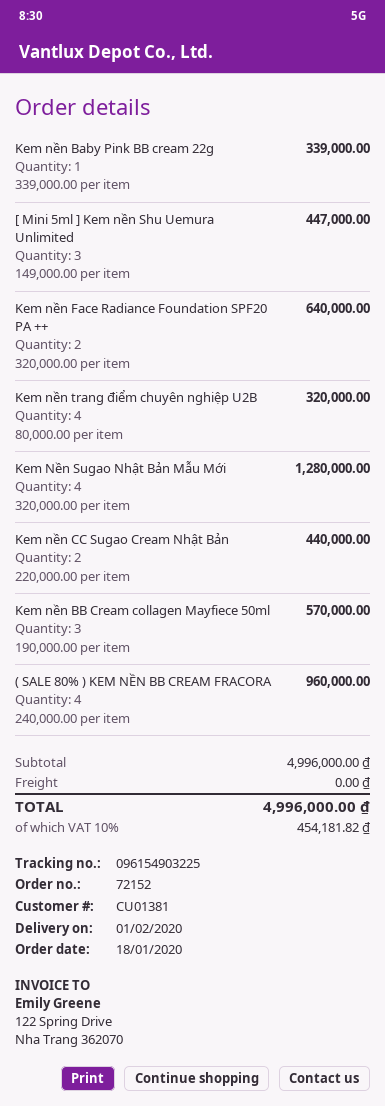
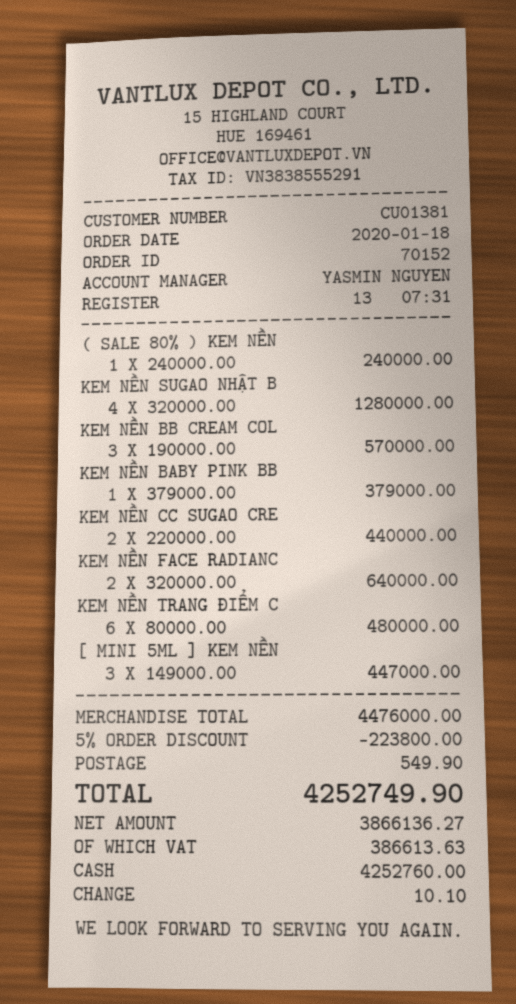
order number: 72152 -> 70152
Kem nền Baby Pink BB cream 22g: 1 x 339000.00 = 339000.00 -> 1 x 379000.00 = 379000.00
Kem nền trang điểm chuyên nghiệp U2B: 4 x 80000.00 = 320000.00 -> 6 x 80000.00 = 480000.00
( SALE 80% ) KEM NỀN BB CREAM FRACORA: 4 x 240000.00 = 960000.00 -> 1 x 240000.00 = 240000.00
subtotal: 4996000.00 -> 4476000.00
discount: none -> 5% = 223800.00
shipping: 0.00 -> 549.90
tax: 454181.82 -> 386613.63
total: 4996000.00 -> 4252749.90

